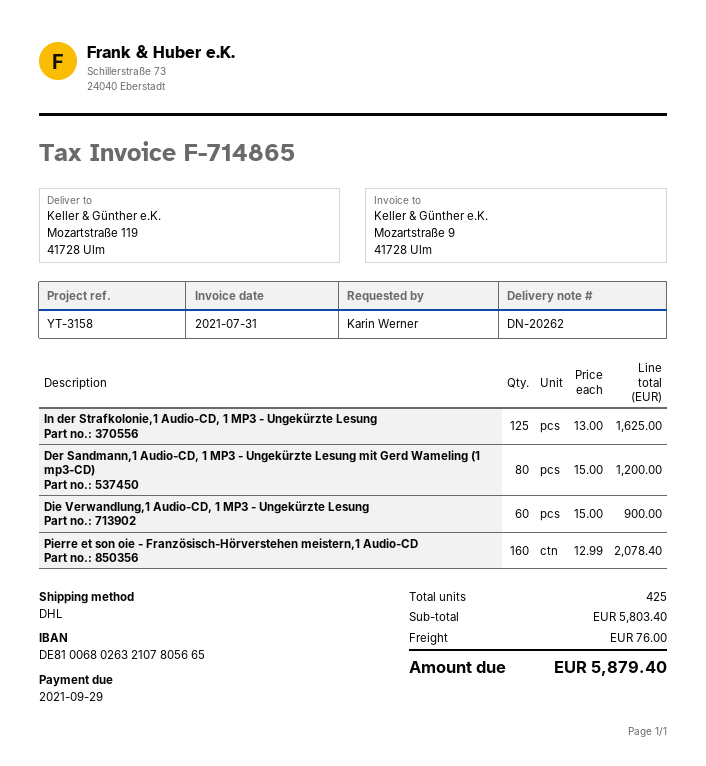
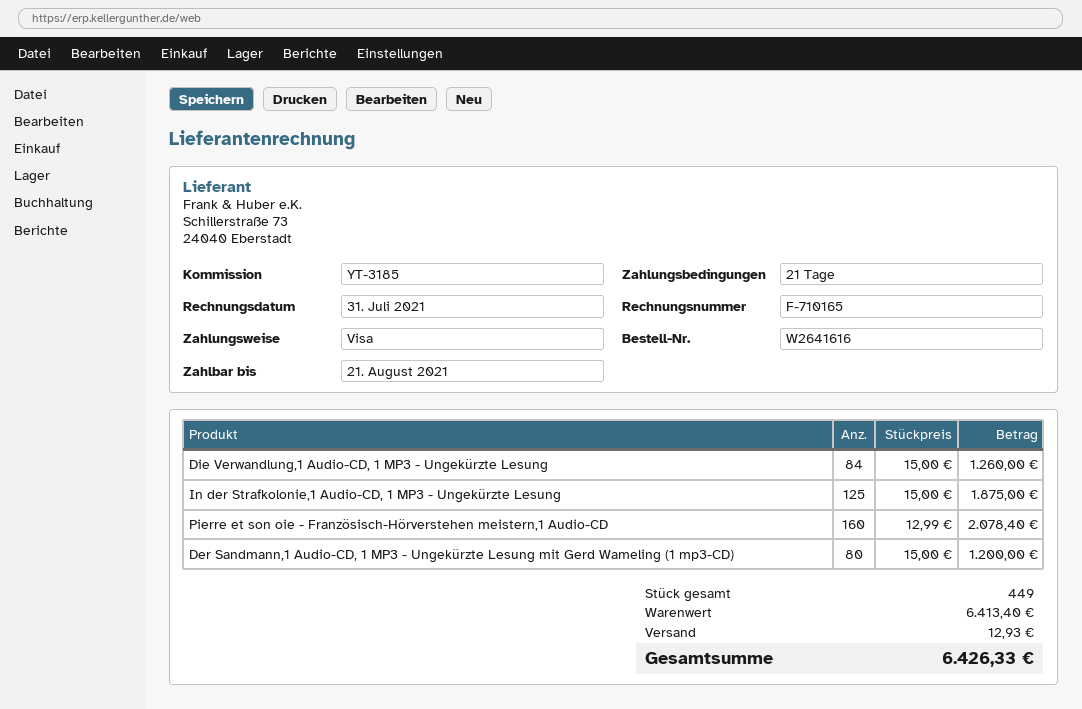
invoice number: F-714865 -> F-710165
due date: 2021-09-29 -> 2021-08-21
reference: YT-3158 -> YT-3185
In der Strafkolonie,1 Audio-CD, 1 MP3 - Ungekürzte Lesung: 125 x 13.00 = 1625.00 -> 125 x 15.00 = 1875.00
Die Verwandlung,1 Audio-CD, 1 MP3 - Ungekürzte Lesung: 60 x 15.00 = 900.00 -> 84 x 15.00 = 1260.00
total quantity: 425 -> 449
subtotal: 5803.40 -> 6413.40
shipping: 76.00 -> 12.93
total: 5879.40 -> 6426.33

